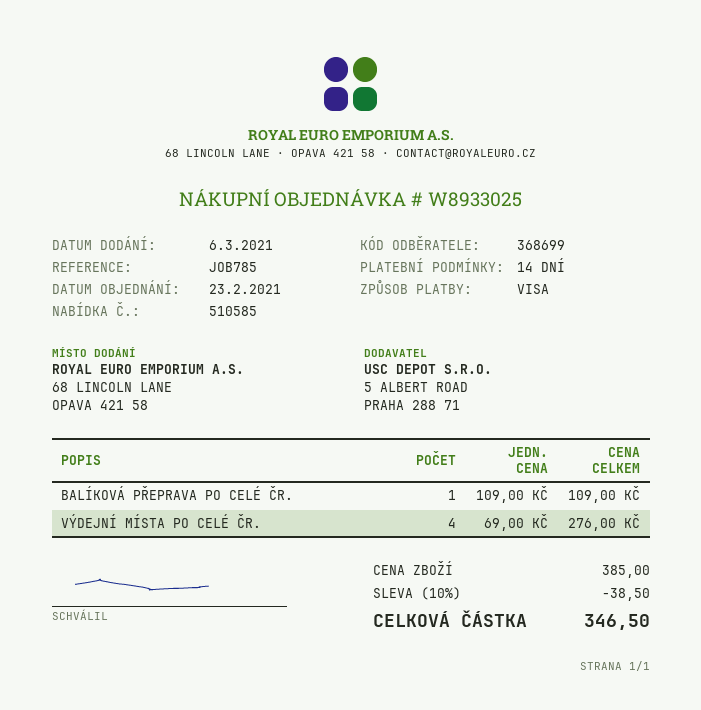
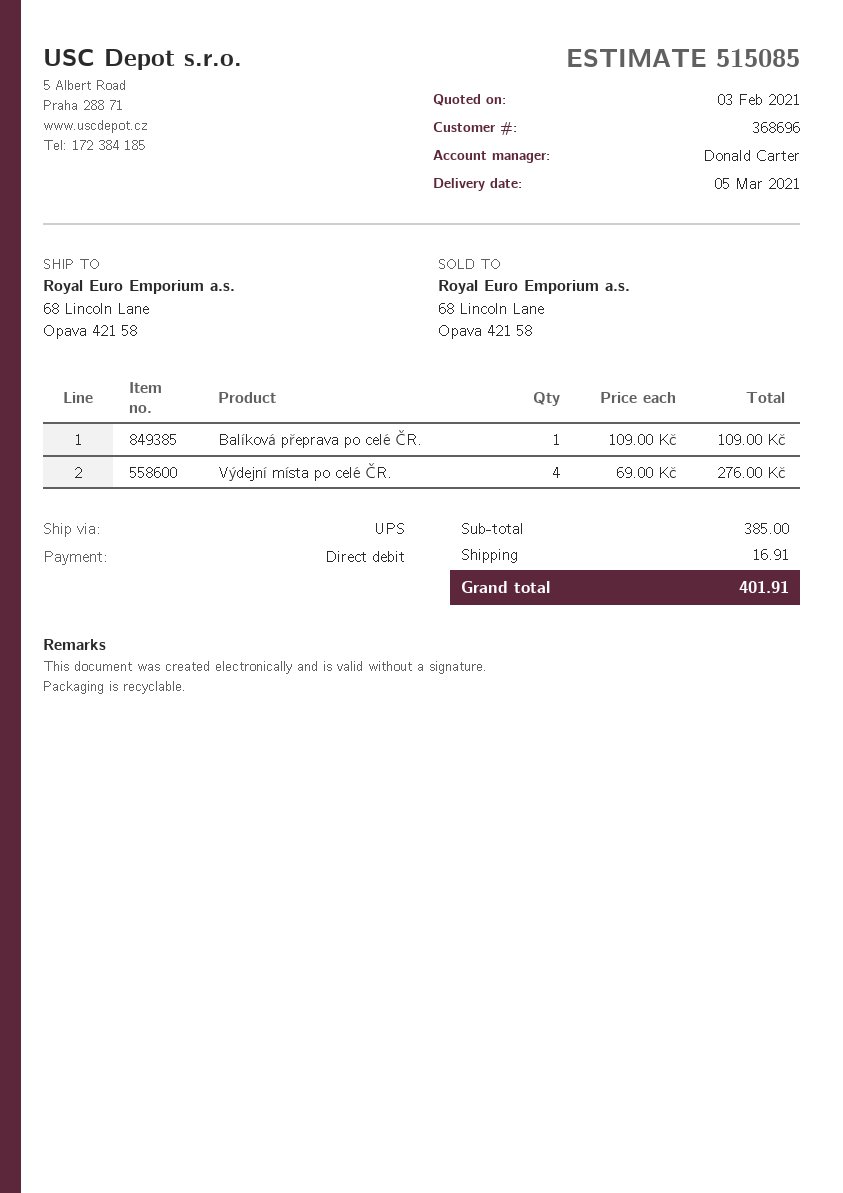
quote number: 510585 -> 515085
delivery date: 2021-03-06 -> 2021-03-05
customer number: 368699 -> 368696
payment method: Visa -> direct debit
discount: 10% = 38.50 -> none
shipping: none -> 16.91
total: 346.50 -> 401.91

